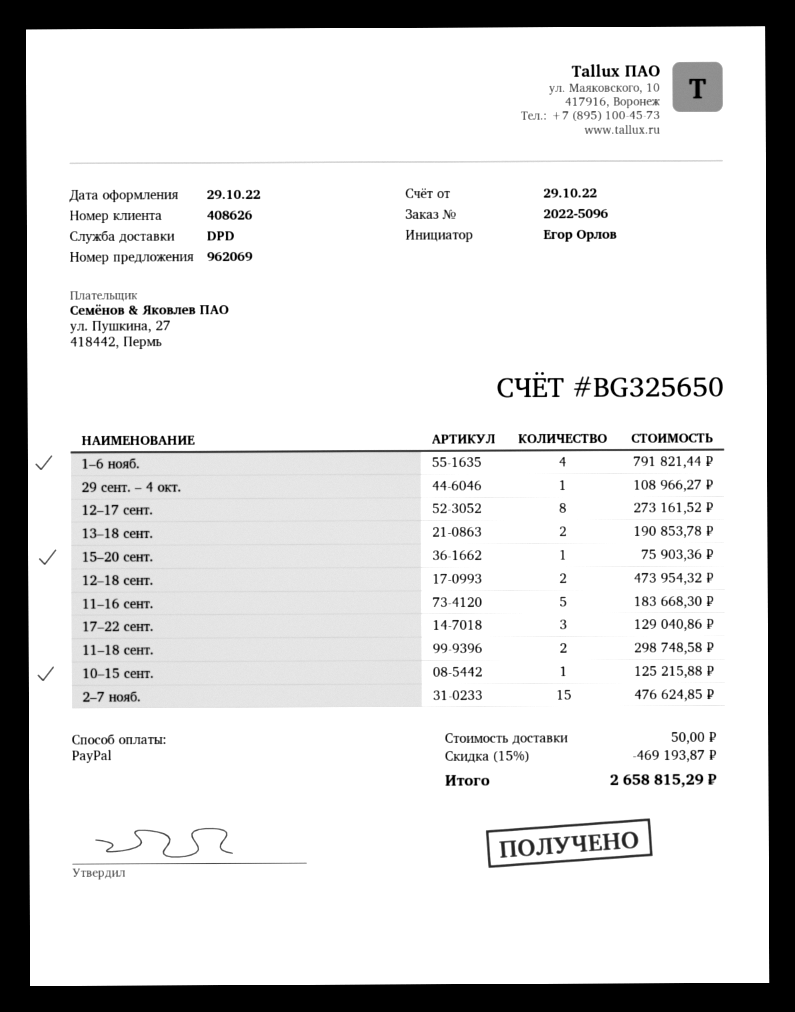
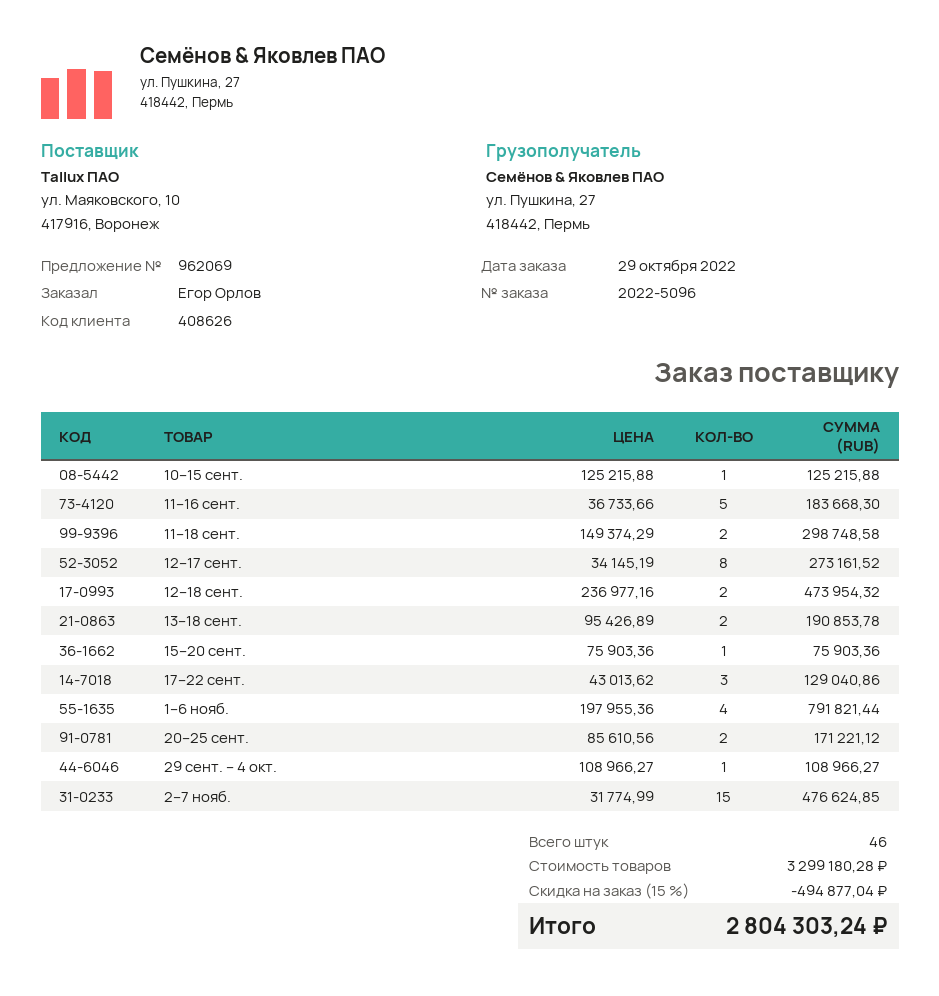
20–25 сент.: none -> 2 for 171221.12
discount: 15% = 469193.87 -> 15% = 494877.04
shipping: 50.00 -> none
total: 2658815.29 -> 2804303.24

